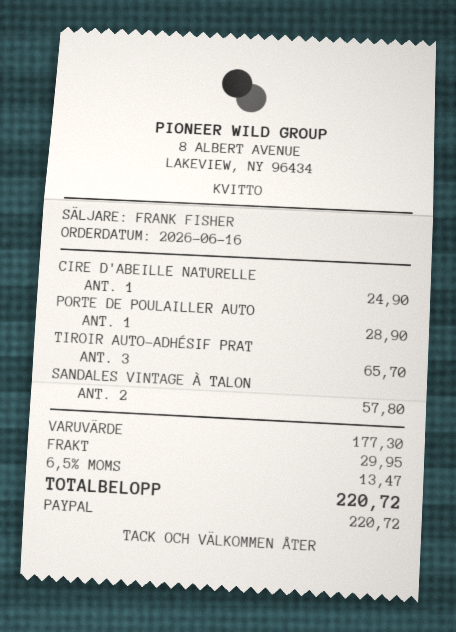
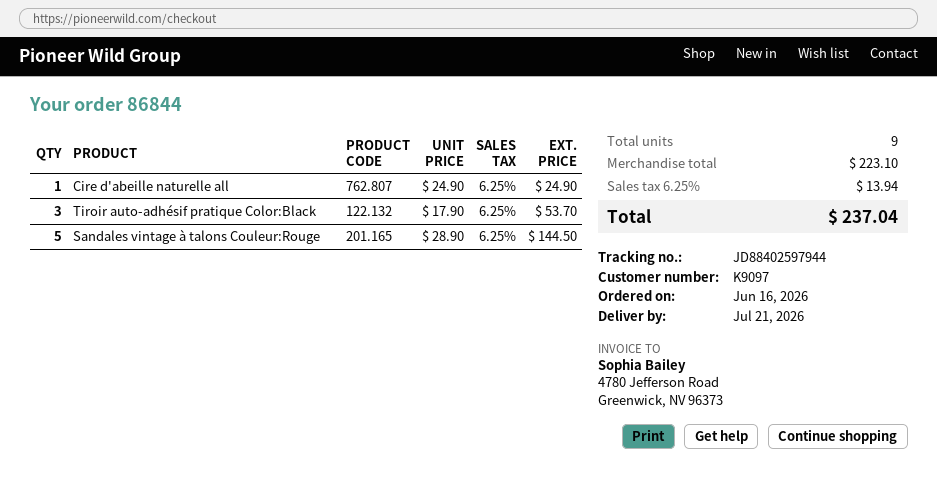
PORTE DE POULAILLER AUTO: 1 for 28.90 -> none
TIROIR AUTO-ADHÉSIF PRAT: 3 for 65.70 -> 3 for 53.70
SANDALES VINTAGE À TALON: 2 for 57.80 -> 5 for 144.50
subtotal: 177.30 -> 223.10
shipping: 29.95 -> none
tax: 6.5% = 13.47 -> 6.25% = 13.94
total: 220.72 -> 237.04

